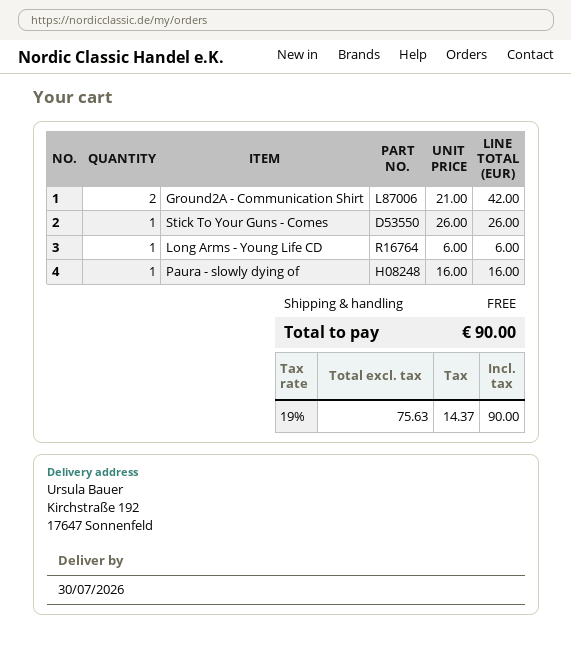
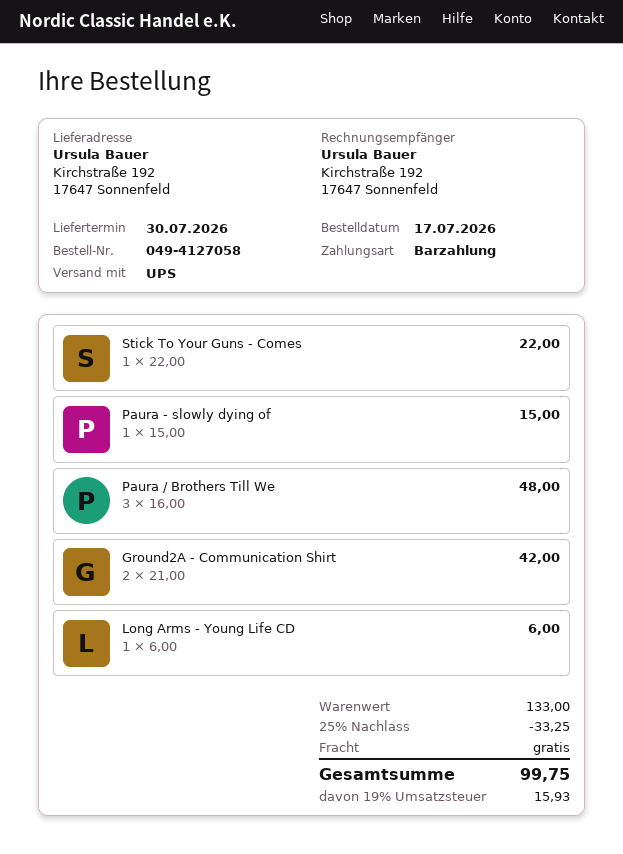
Stick To Your Guns - Comes: 1 x 26.00 = 26.00 -> 1 x 22.00 = 22.00
Paura - slowly dying of: 1 x 16.00 = 16.00 -> 1 x 15.00 = 15.00
Paura / Brothers Till We: none -> 3 x 16.00 = 48.00
discount: none -> 25% = 33.25
tax: 19% = 14.37 -> 19% = 15.93
total: 90.00 -> 99.75

